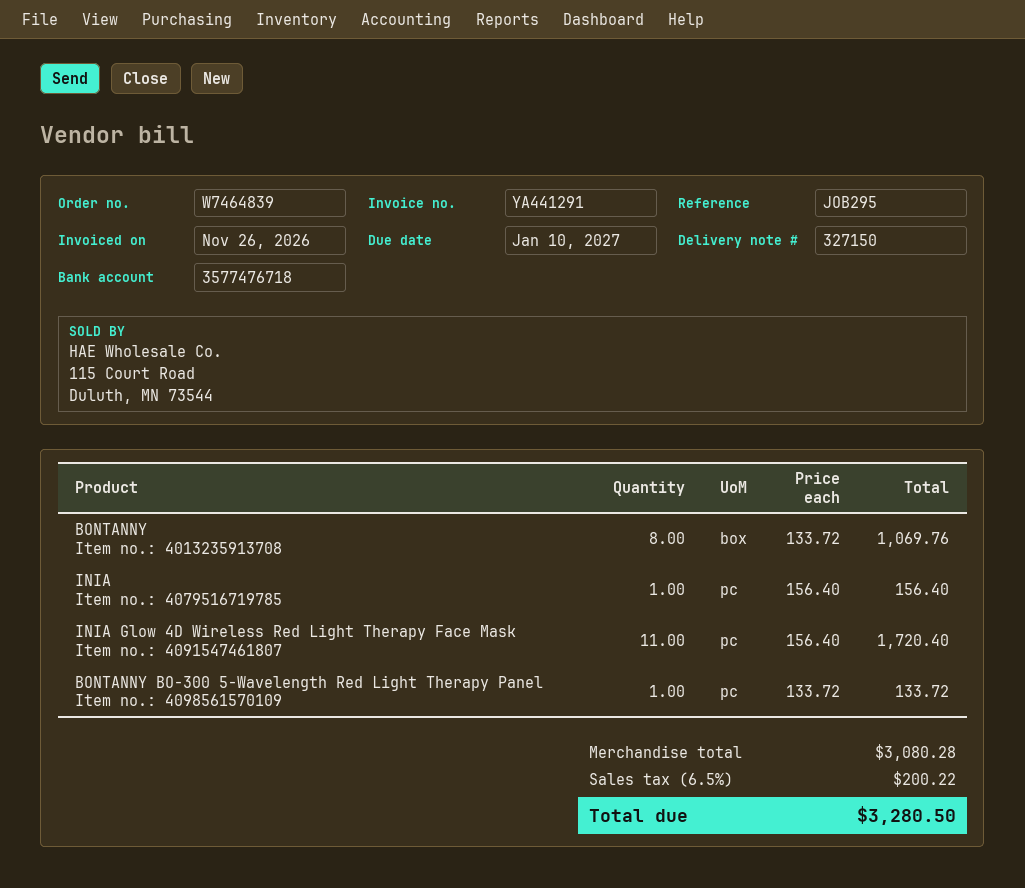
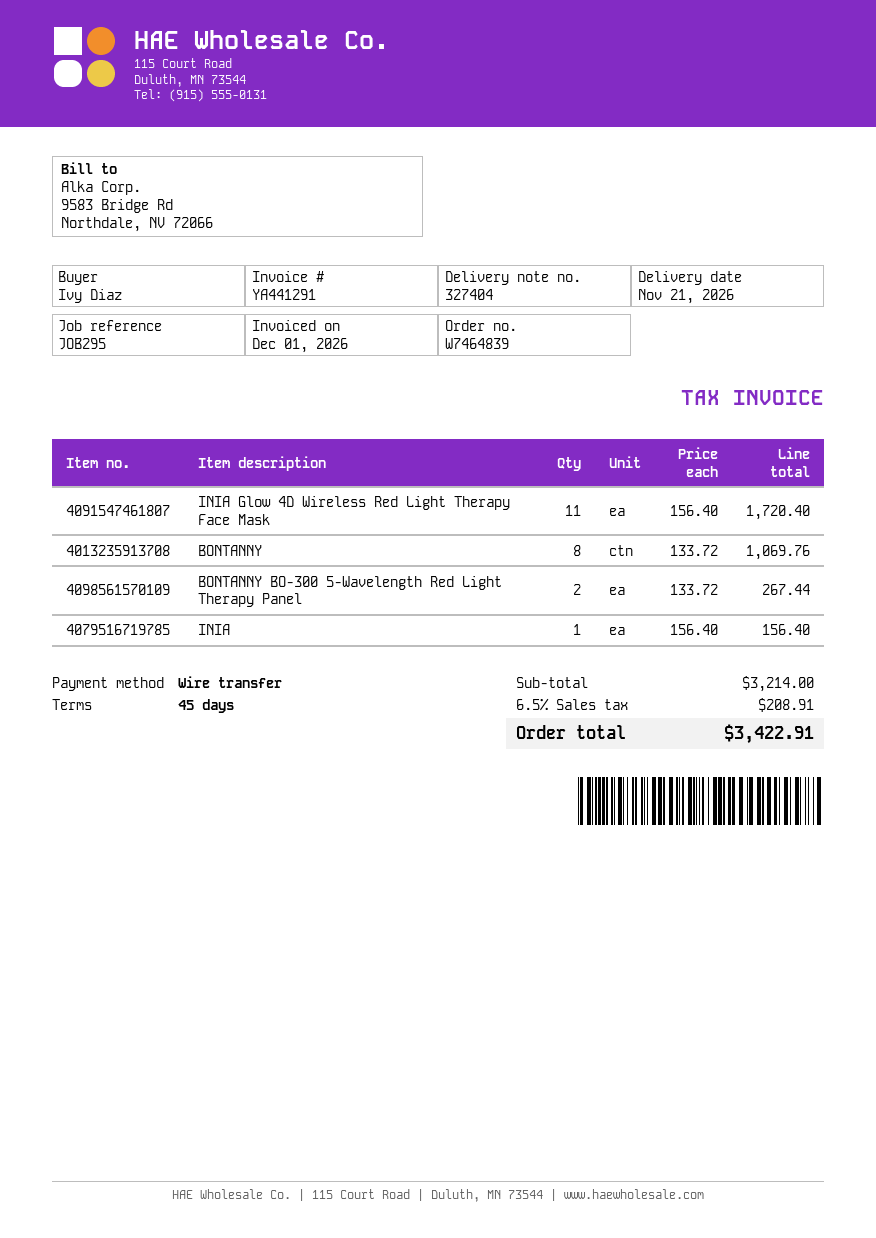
delivery note number: 327150 -> 327404
invoice date: 2026-11-26 -> 2026-12-01
BONTANNY BO-300 5-Wavelength Red Light Therapy Panel: 1 x 133.72 = 133.72 -> 2 x 133.72 = 267.44
subtotal: 3080.28 -> 3214.00
tax: 6.5% = 200.22 -> 6.5% = 208.91
total: 3280.50 -> 3422.91

